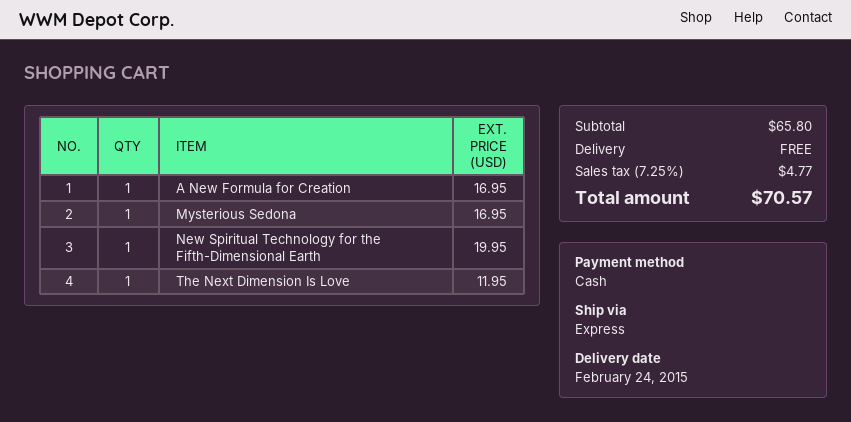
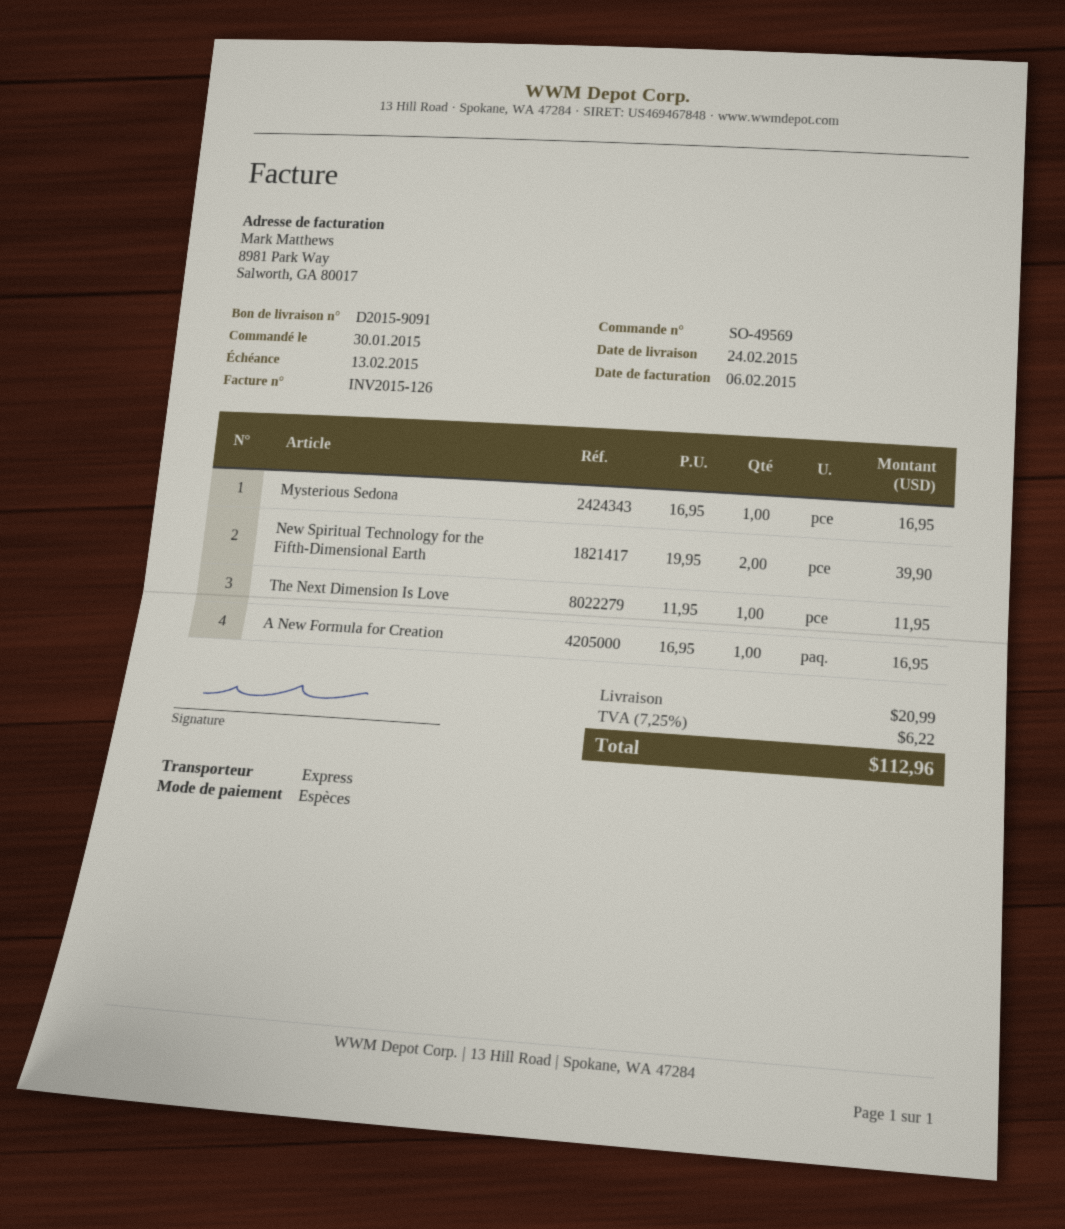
New Spiritual Technology for the Fifth-Dimensional Earth: 1 for 19.95 -> 2 for 39.90
shipping: 0.00 -> 20.99
tax: 7.25% = 4.77 -> 7.25% = 6.22
total: 70.57 -> 112.96

